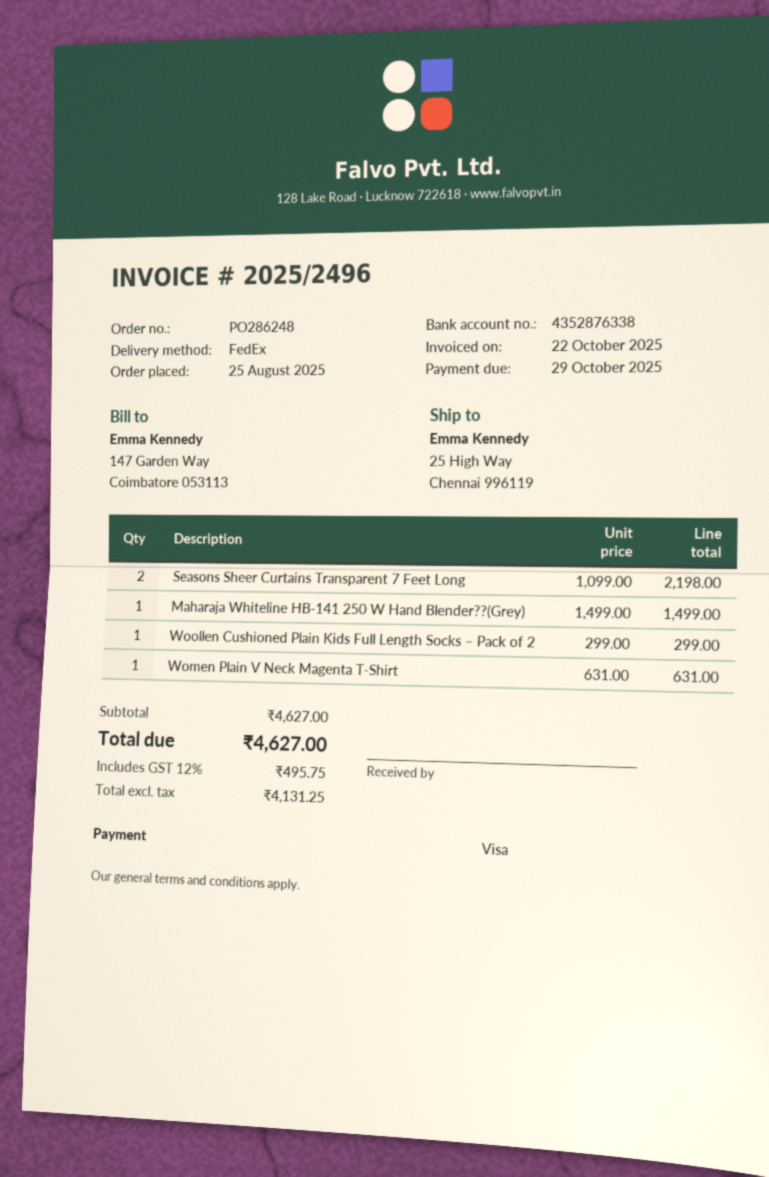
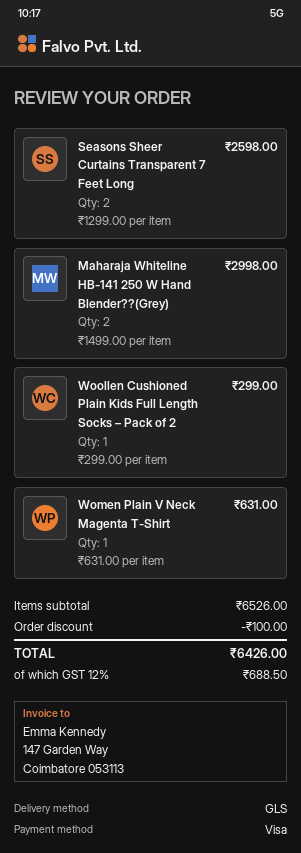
shipping method: FedEx -> GLS
Seasons Sheer Curtains Transparent 7 Feet Long: 2 x 1099.00 = 2198.00 -> 2 x 1299.00 = 2598.00
Maharaja Whiteline HB-141 250 W Hand Blender??(Grey): 1 x 1499.00 = 1499.00 -> 2 x 1499.00 = 2998.00
subtotal: 4627.00 -> 6526.00
discount: none -> 100.00
tax: 12% = 495.75 -> 12% = 688.50
total: 4627.00 -> 6426.00

